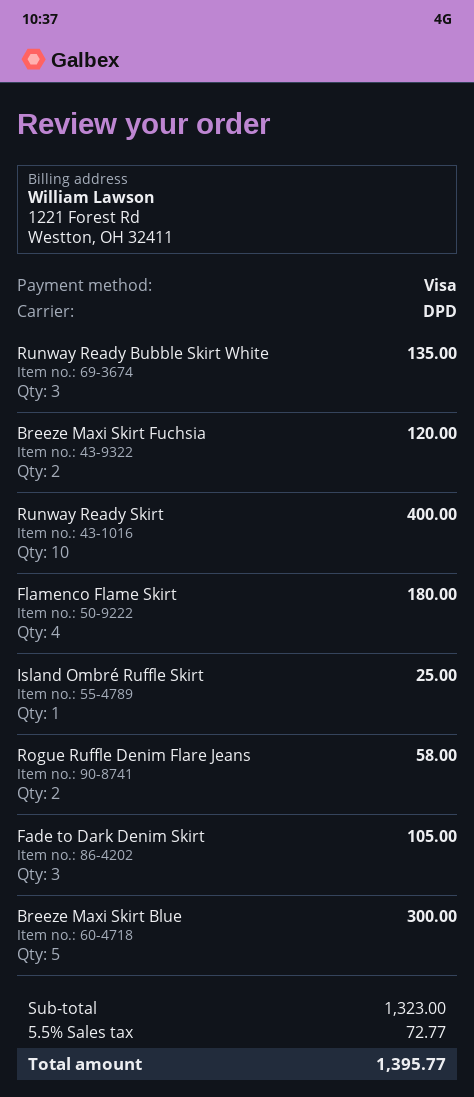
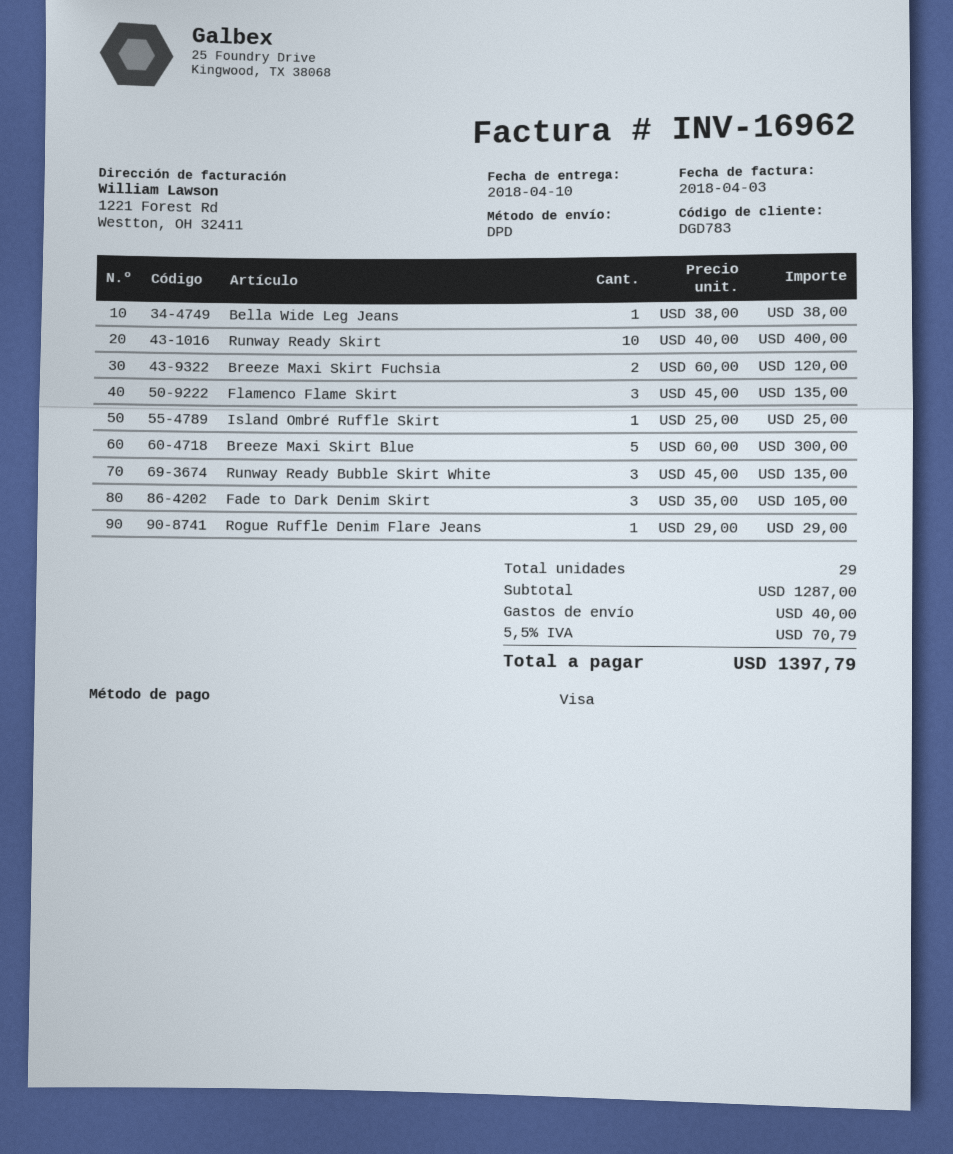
Flamenco Flame Skirt: 4 for 180.00 -> 3 for 135.00
Rogue Ruffle Denim Flare Jeans: 2 for 58.00 -> 1 for 29.00
Bella Wide Leg Jeans: none -> 1 for 38.00
subtotal: 1323.00 -> 1287.00
shipping: none -> 40.00
tax: 5.5% = 72.77 -> 5.5% = 70.79
total: 1395.77 -> 1397.79

